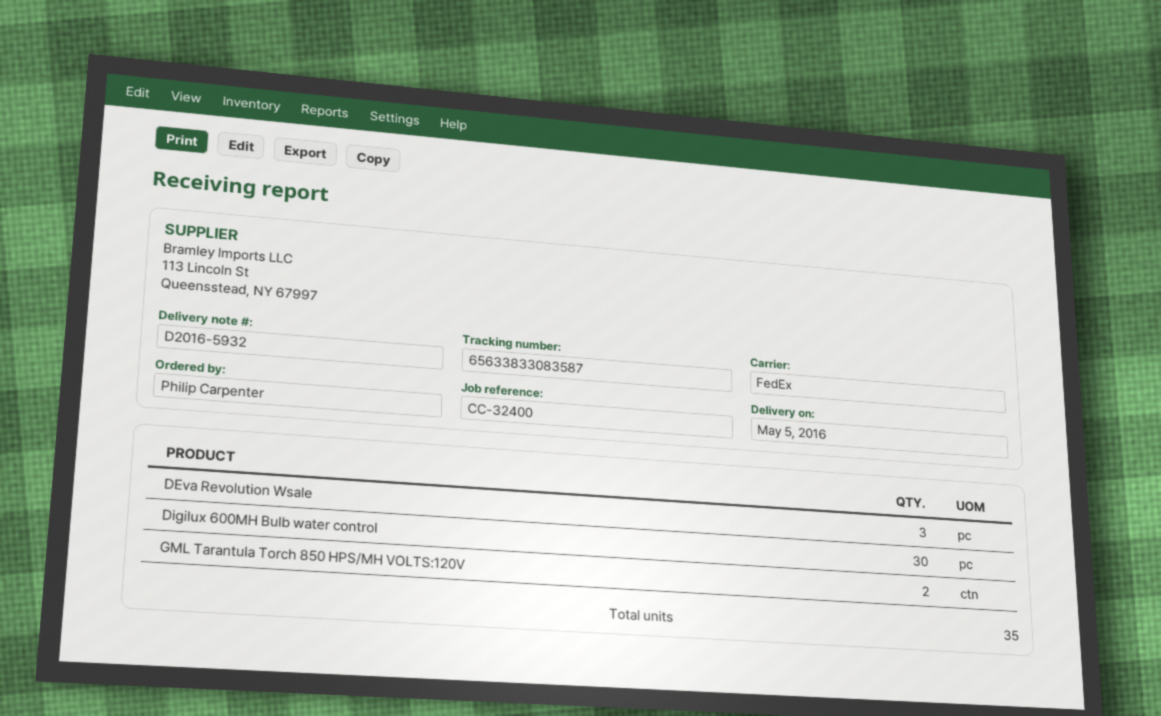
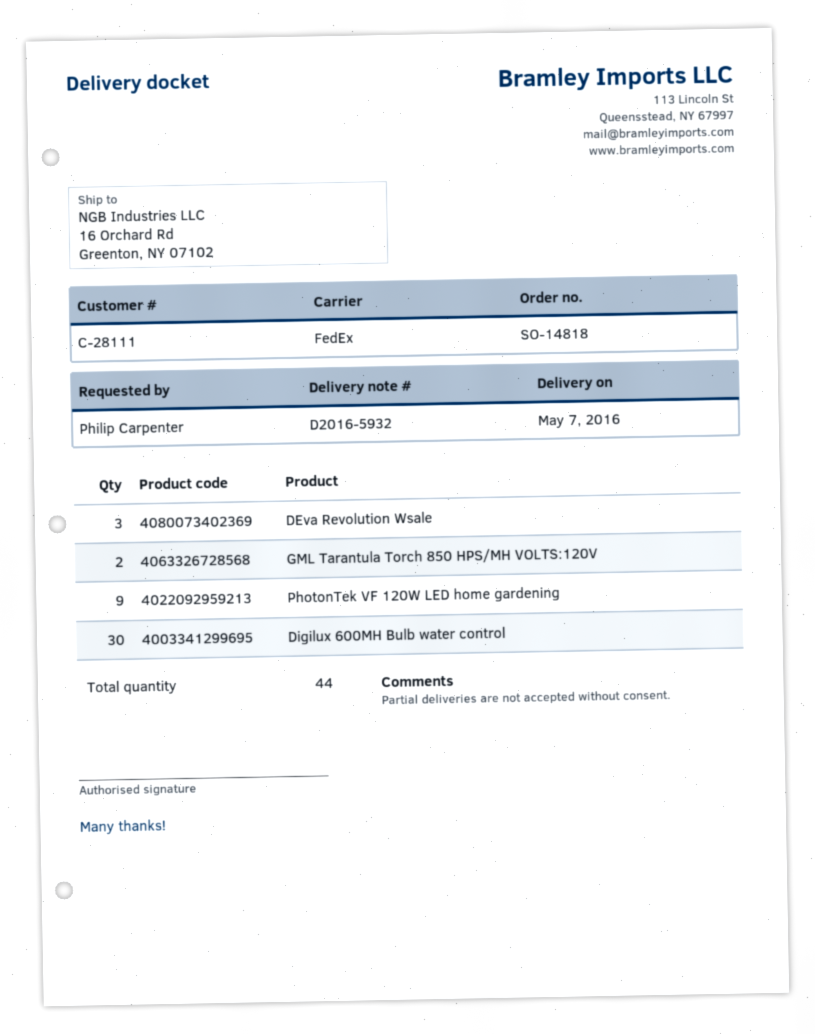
delivery date: 2016-05-05 -> 2016-05-07
PhotonTek VF 120W LED home gardening: none -> 9
total quantity: 35 -> 44

